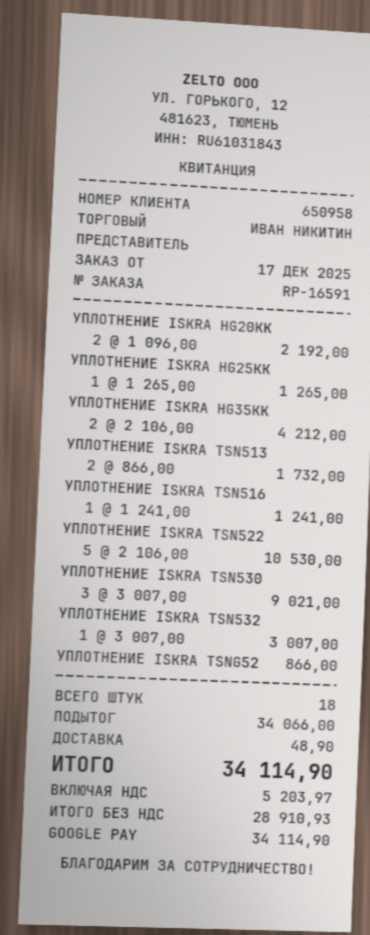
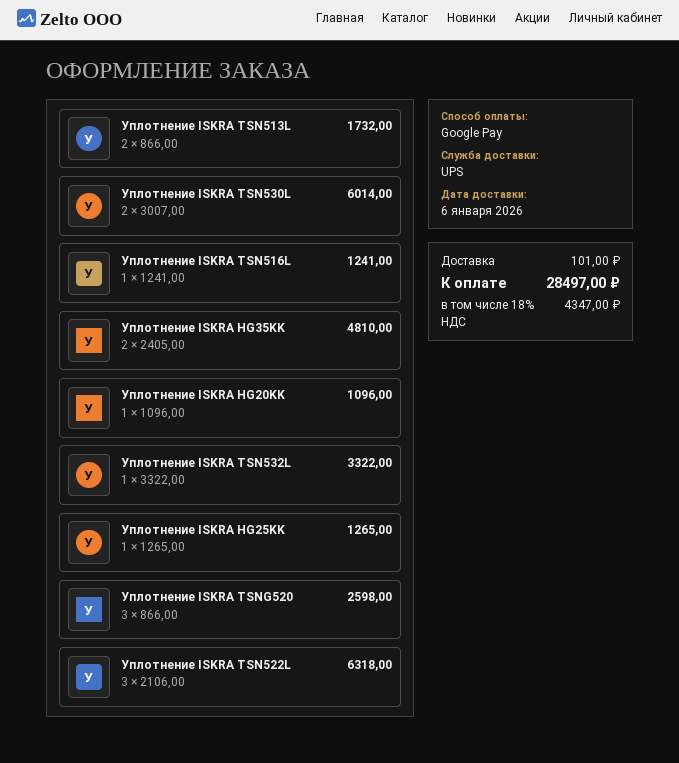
УПЛОТНЕНИЕ ISKRA HG20KK: 2 x 1096.00 = 2192.00 -> 1 x 1096.00 = 1096.00
УПЛОТНЕНИЕ ISKRA HG35KK: 2 x 2106.00 = 4212.00 -> 2 x 2405.00 = 4810.00
УПЛОТНЕНИЕ ISKRA TSN522: 5 x 2106.00 = 10530.00 -> 3 x 2106.00 = 6318.00
УПЛОТНЕНИЕ ISKRA TSN530: 3 x 3007.00 = 9021.00 -> 2 x 3007.00 = 6014.00
УПЛОТНЕНИЕ ISKRA TSN532: 1 x 3007.00 = 3007.00 -> 1 x 3322.00 = 3322.00
УПЛОТНЕНИЕ ISKRA TSNG52: 1 x 866.00 = 866.00 -> 3 x 866.00 = 2598.00
shipping: 48.90 -> 101.00
tax: 5203.97 -> 4347.00
total: 34114.90 -> 28497.00

